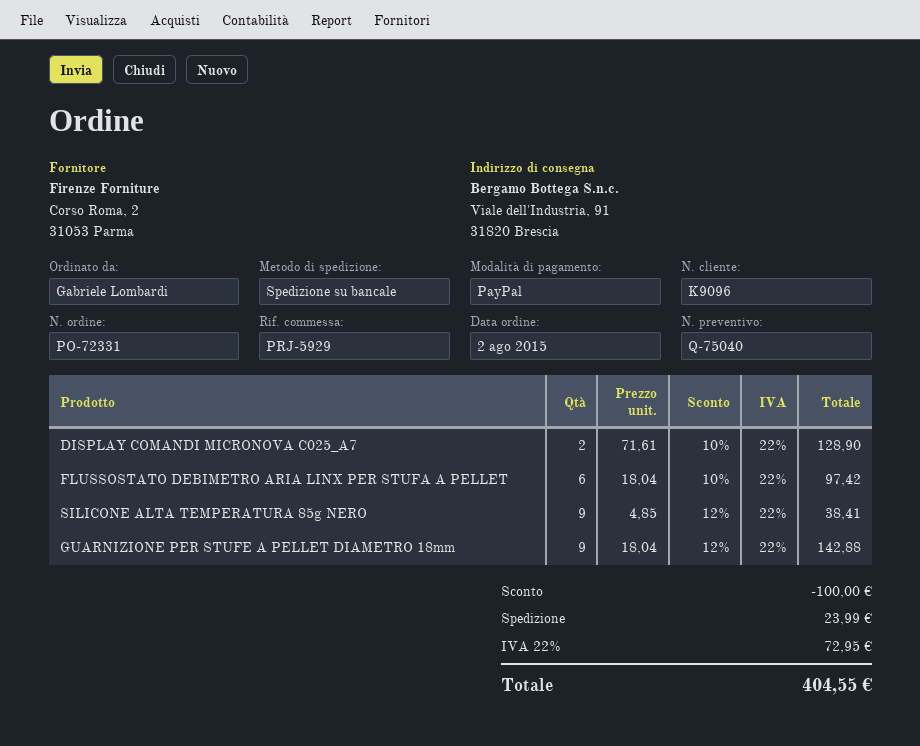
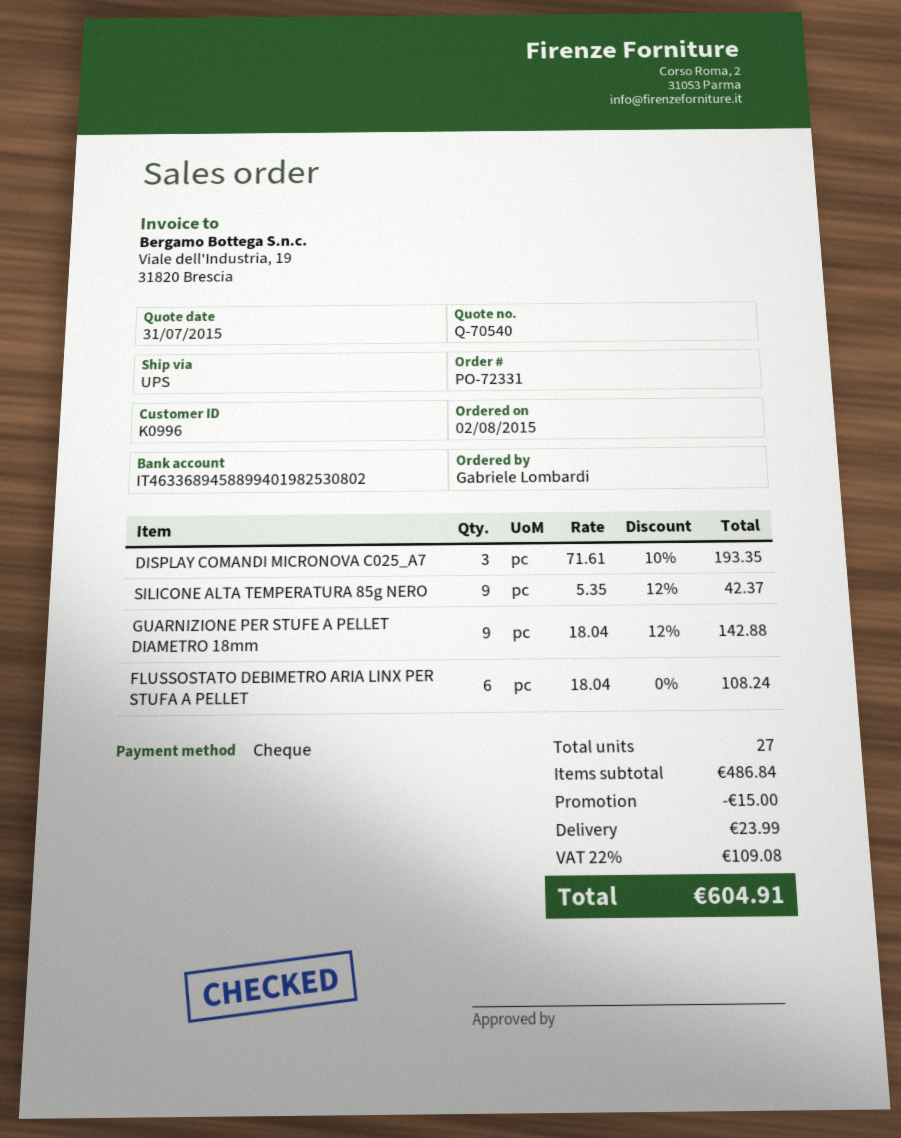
quote number: Q-75040 -> Q-70540
customer number: K9096 -> K0996
payment method: PayPal -> cheque
shipping method: pallet freight -> UPS
DISPLAY COMANDI MICRONOVA C025_A7: 2 x 71.61 - 10% = 128.90 -> 3 x 71.61 - 10% = 193.35
FLUSSOSTATO DEBIMETRO ARIA LINX PER STUFA A PELLET: 6 x 18.04 - 10% = 97.42 -> 6 x 18.04 = 108.24
SILICONE ALTA TEMPERATURA 85g NERO: 9 x 4.85 - 12% = 38.41 -> 9 x 5.35 - 12% = 42.37
discount: 100.00 -> 15.00
tax: 22% = 72.95 -> 22% = 109.08
total: 404.55 -> 604.91

